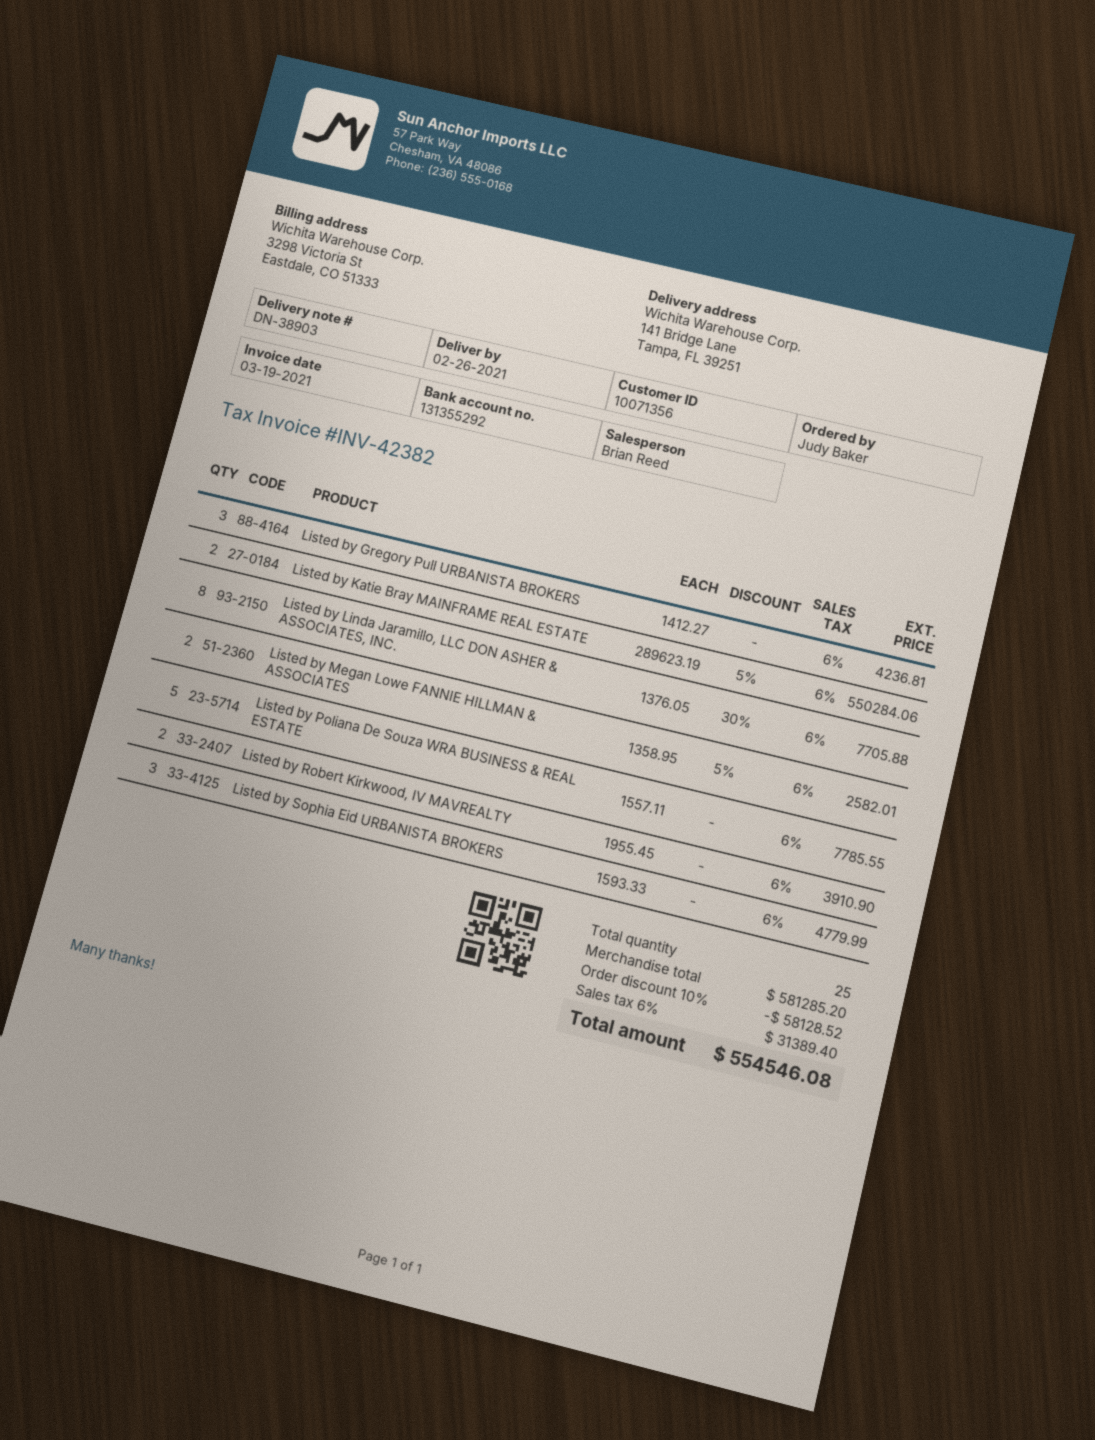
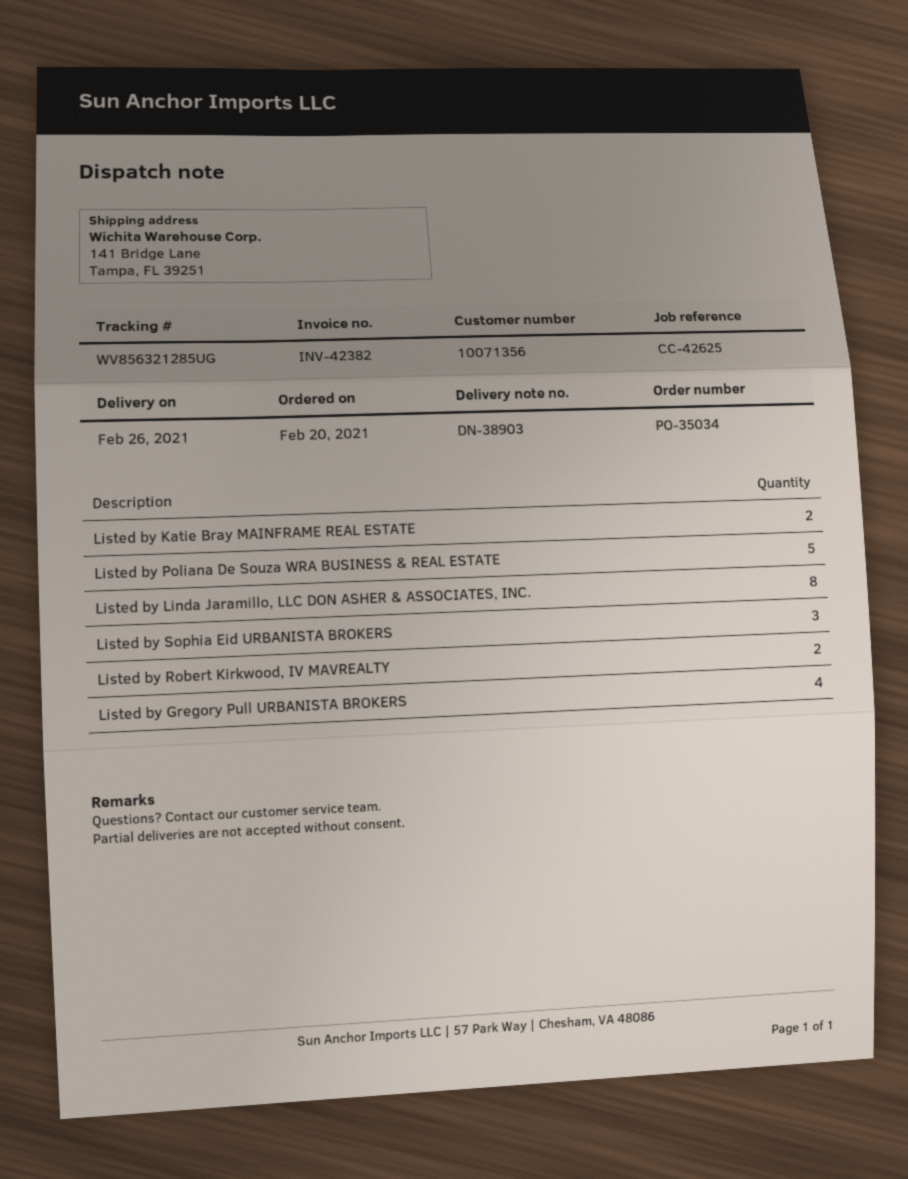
Listed by Gregory Pull URBANISTA BROKERS: 3 -> 4
Listed by Megan Lowe FANNIE HILLMAN & ASSOCIATES: 2 -> none

